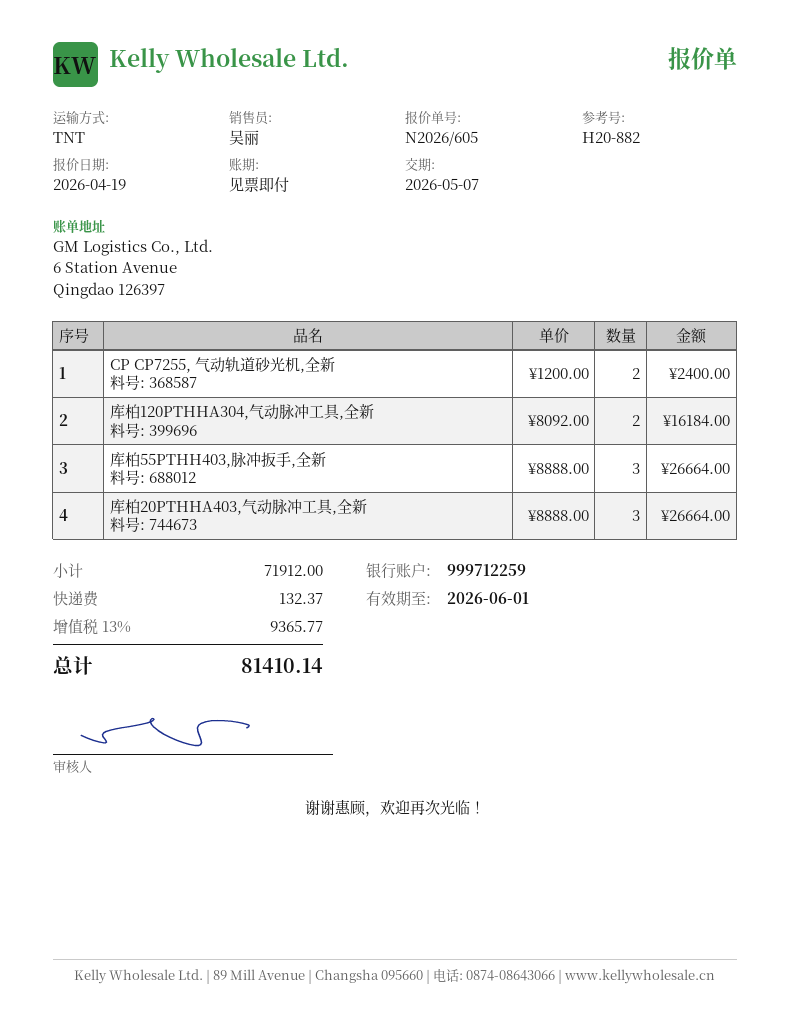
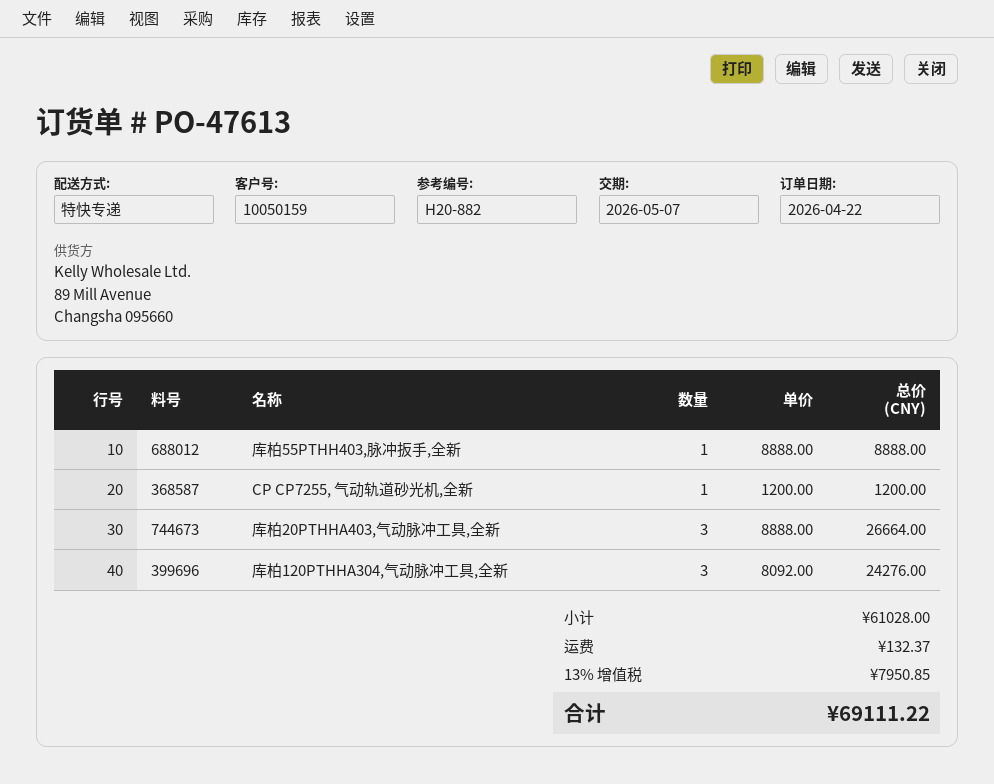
shipping method: TNT -> express
CP CP7255, 气动轨道砂光机,全新: 2 x 1200.00 = 2400.00 -> 1 x 1200.00 = 1200.00
库柏120PTHHA304,气动脉冲工具,全新: 2 x 8092.00 = 16184.00 -> 3 x 8092.00 = 24276.00
库柏55PTHH403,脉冲扳手,全新: 3 x 8888.00 = 26664.00 -> 1 x 8888.00 = 8888.00
subtotal: 71912.00 -> 61028.00
tax: 13% = 9365.77 -> 13% = 7950.85
total: 81410.14 -> 69111.22

